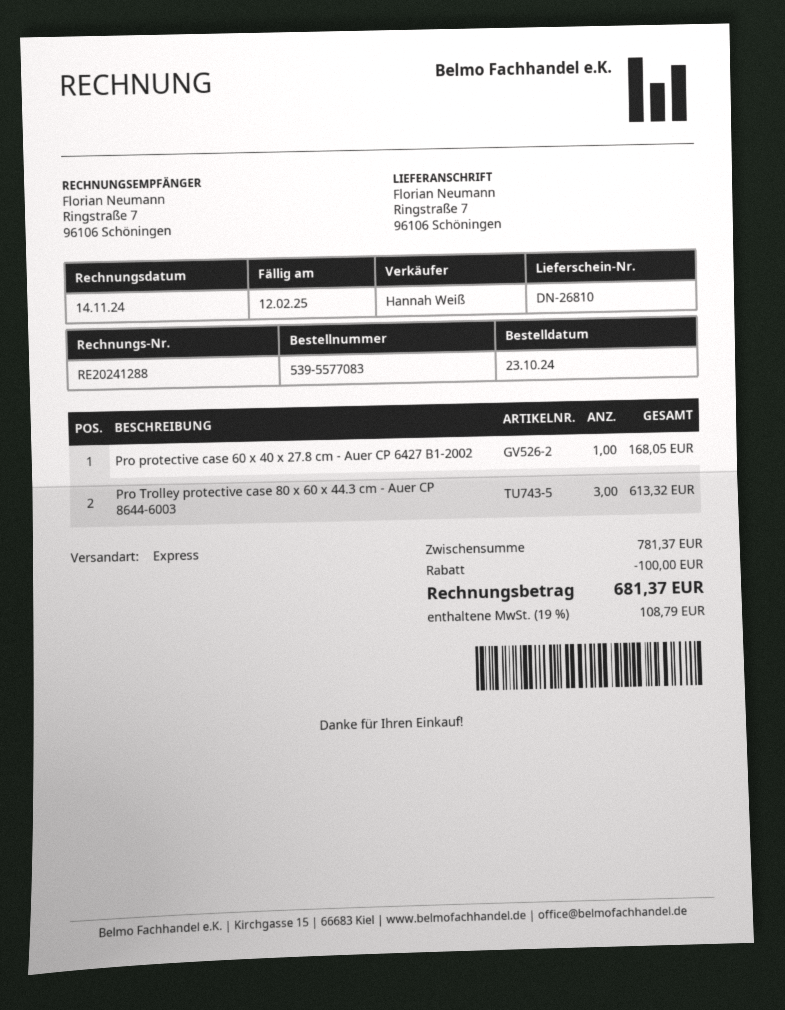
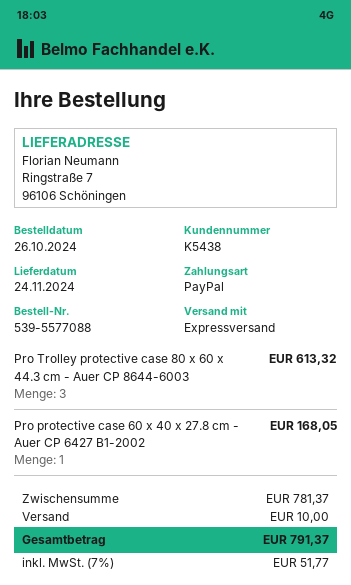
order number: 539-5577083 -> 539-5577088
order date: 2024-10-23 -> 2024-10-26
discount: 100.00 -> none
shipping: none -> 10.00
tax: 19% = 108.79 -> 7% = 51.77
total: 681.37 -> 791.37

